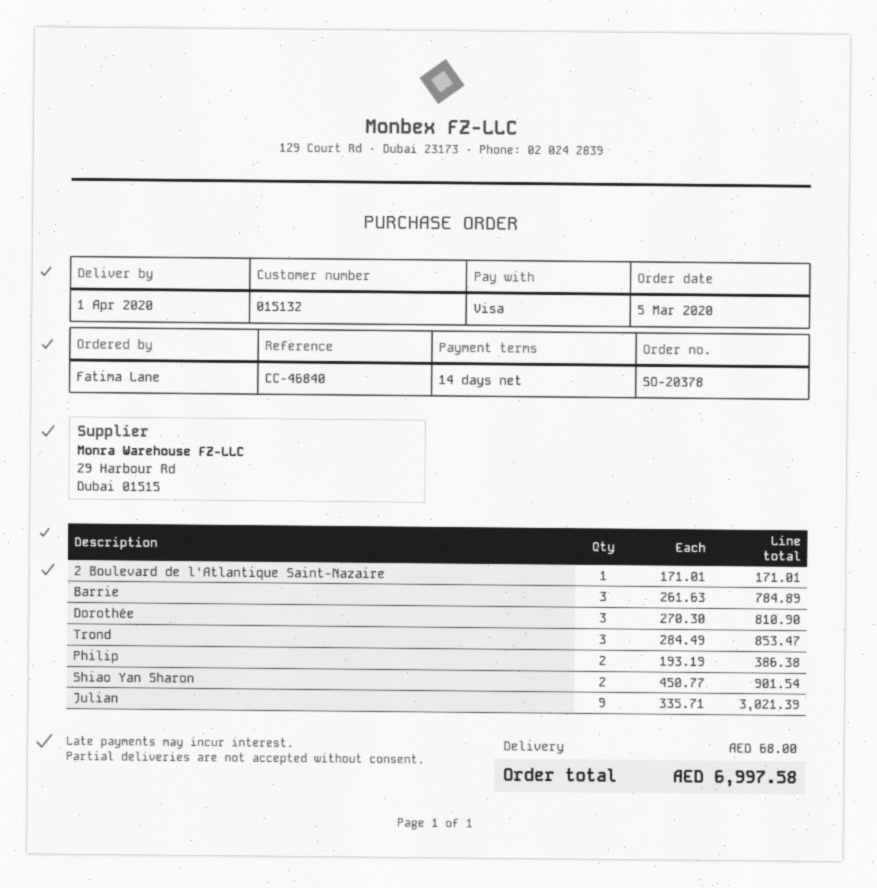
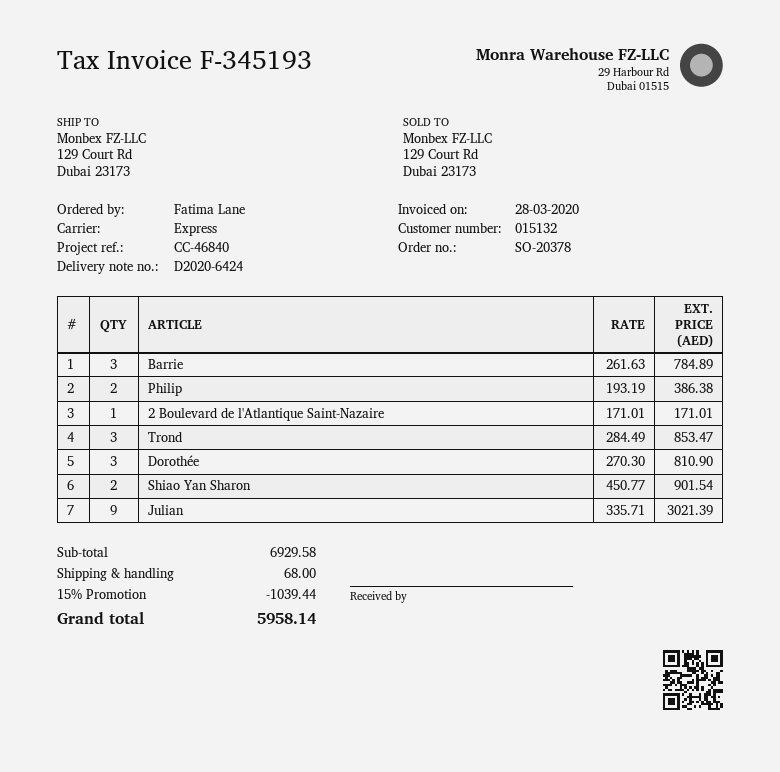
discount: none -> 15% = 1039.44
total: 6997.58 -> 5958.14

